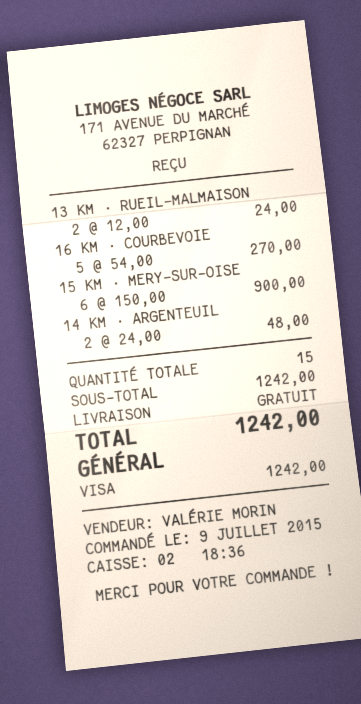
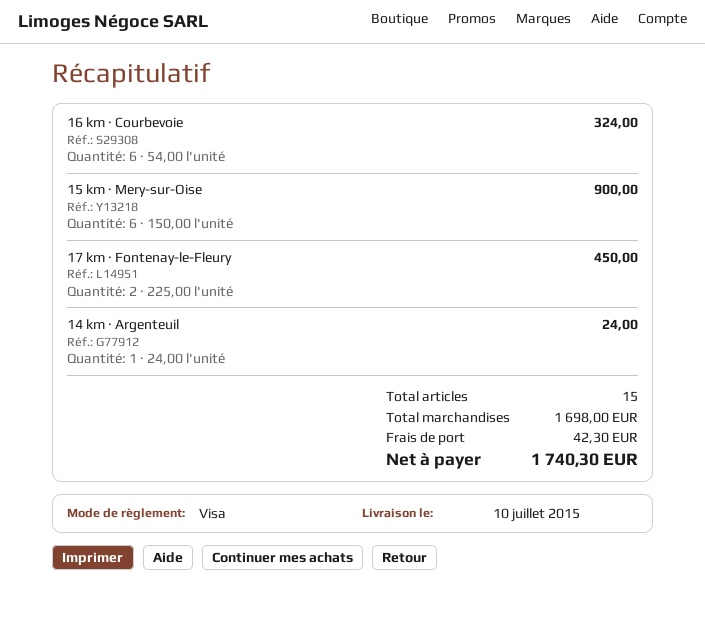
13 KM · RUEIL-MALMAISON: 2 x 12.00 = 24.00 -> none
16 KM · COURBEVOIE: 5 x 54.00 = 270.00 -> 6 x 54.00 = 324.00
14 KM · ARGENTEUIL: 2 x 24.00 = 48.00 -> 1 x 24.00 = 24.00
17 km · Fontenay-le-Fleury: none -> 2 x 225.00 = 450.00
subtotal: 1242.00 -> 1698.00
shipping: 0.00 -> 42.30
total: 1242.00 -> 1740.30

